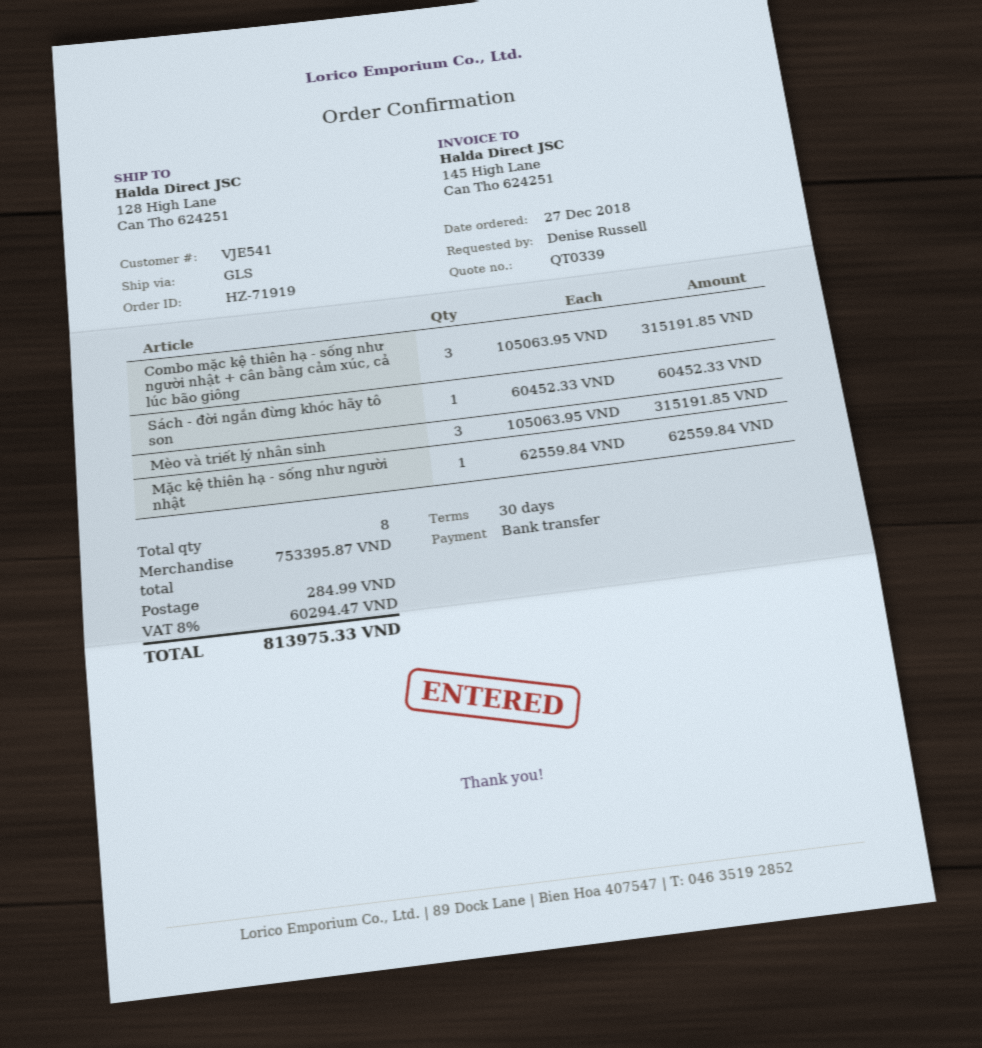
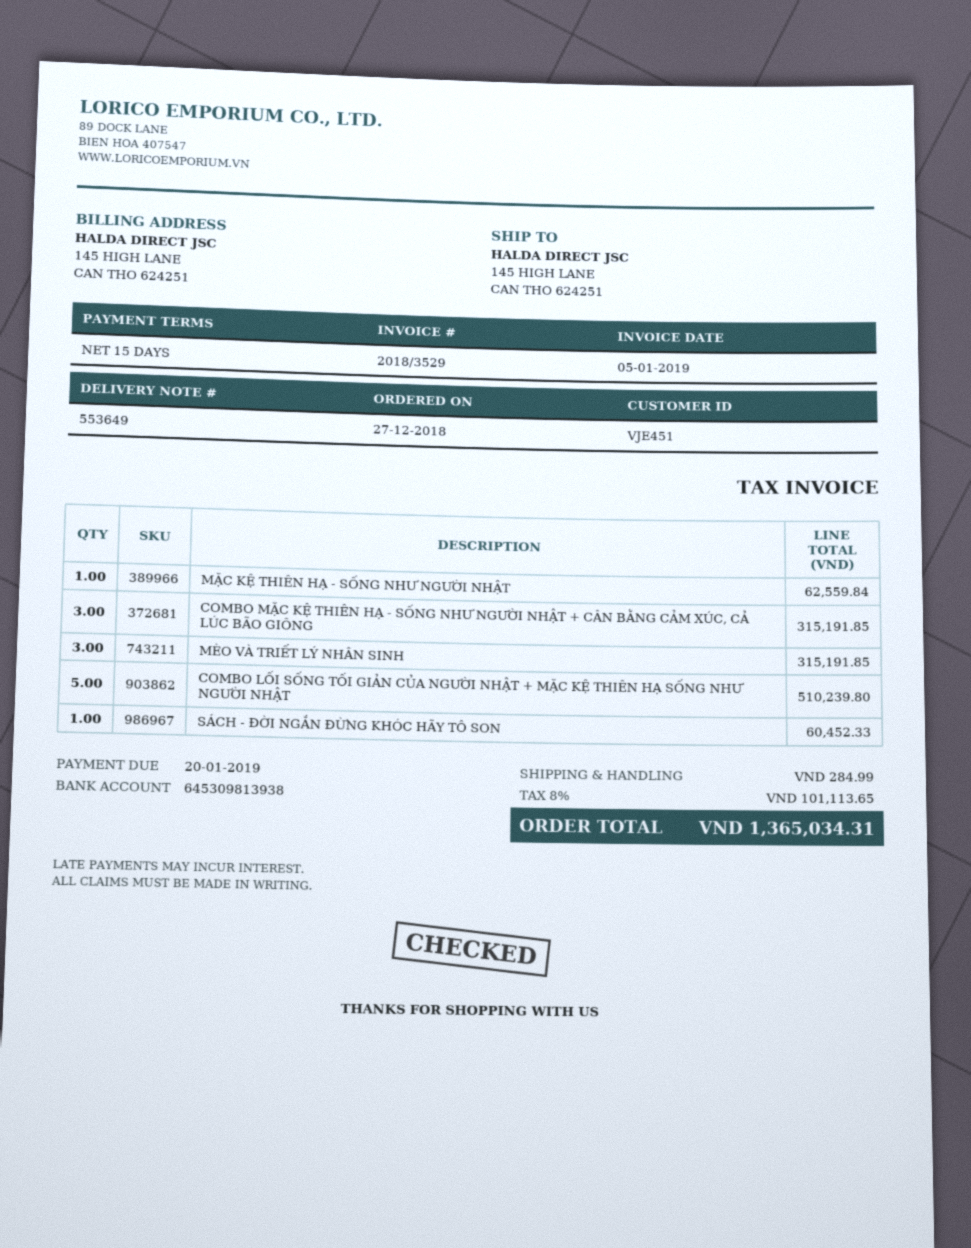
payment terms: 30 days -> 15 days
customer number: VJE541 -> VJE451
ship to: 128 High Lane, Can Tho 624251 -> 145 HIGH LANE, CAN THO 624251
COMBO LỐI SỐNG TỐI GIẢN CỦA NGƯỜI NHẬT + MẶC KỆ THIÊN HẠ SỐNG NHƯ NGƯỜI NHẬT: none -> 5 for 510239.80
tax: 8% = 60294.47 -> 8% = 101113.65
total: 813975.33 -> 1365034.31

